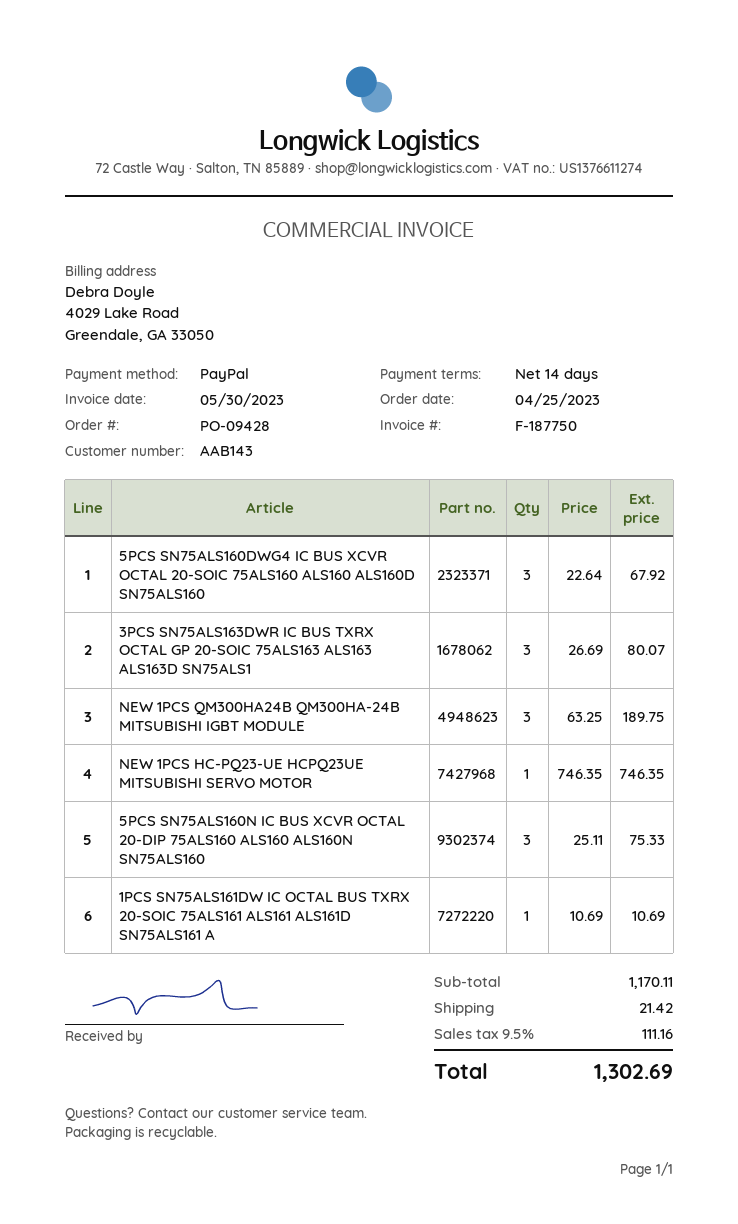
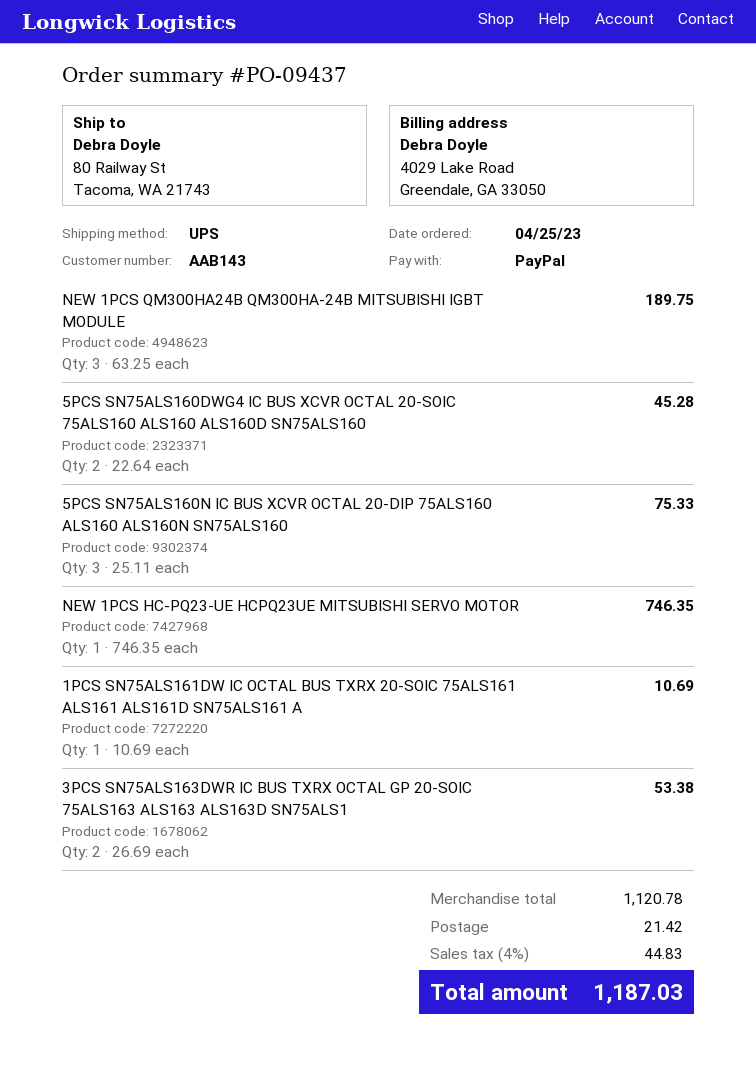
order number: PO-09428 -> PO-09437
5PCS SN75ALS160DWG4 IC BUS XCVR OCTAL 20-SOIC 75ALS160 ALS160 ALS160D SN75ALS160: 3 x 22.64 = 67.92 -> 2 x 22.64 = 45.28
3PCS SN75ALS163DWR IC BUS TXRX OCTAL GP 20-SOIC 75ALS163 ALS163 ALS163D SN75ALS1: 3 x 26.69 = 80.07 -> 2 x 26.69 = 53.38
subtotal: 1170.11 -> 1120.78
tax: 9.5% = 111.16 -> 4% = 44.83
total: 1302.69 -> 1187.03

